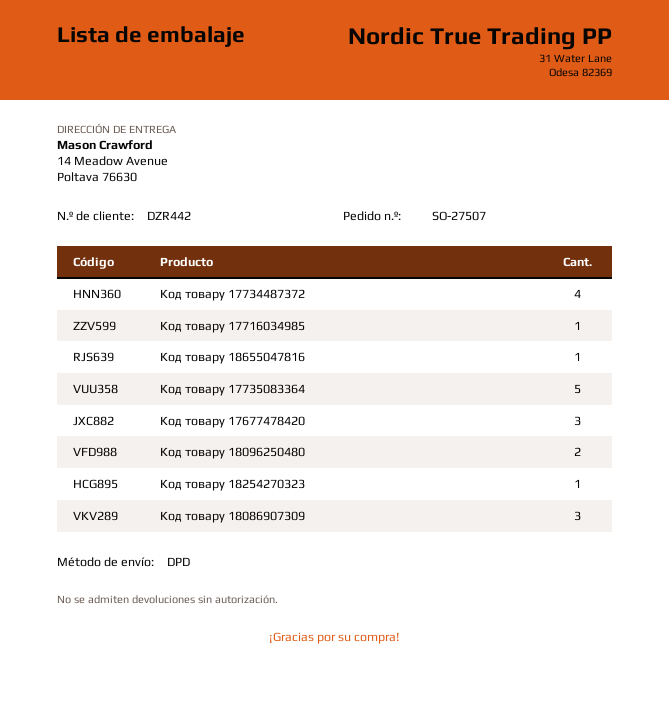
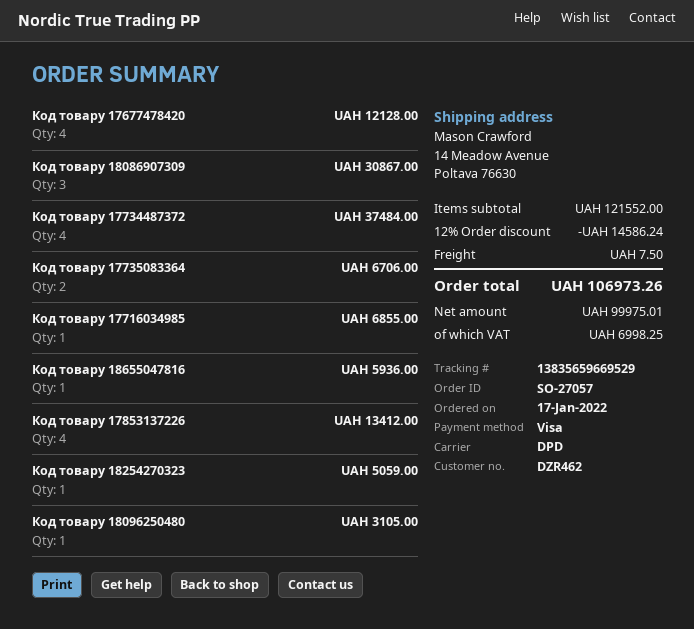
order number: SO-27507 -> SO-27057
customer number: DZR442 -> DZR462
Код товару 17735083364: 5 -> 2
Код товару 17677478420: 3 -> 4
Код товару 18096250480: 2 -> 1
Код товару 17853137226: none -> 4

